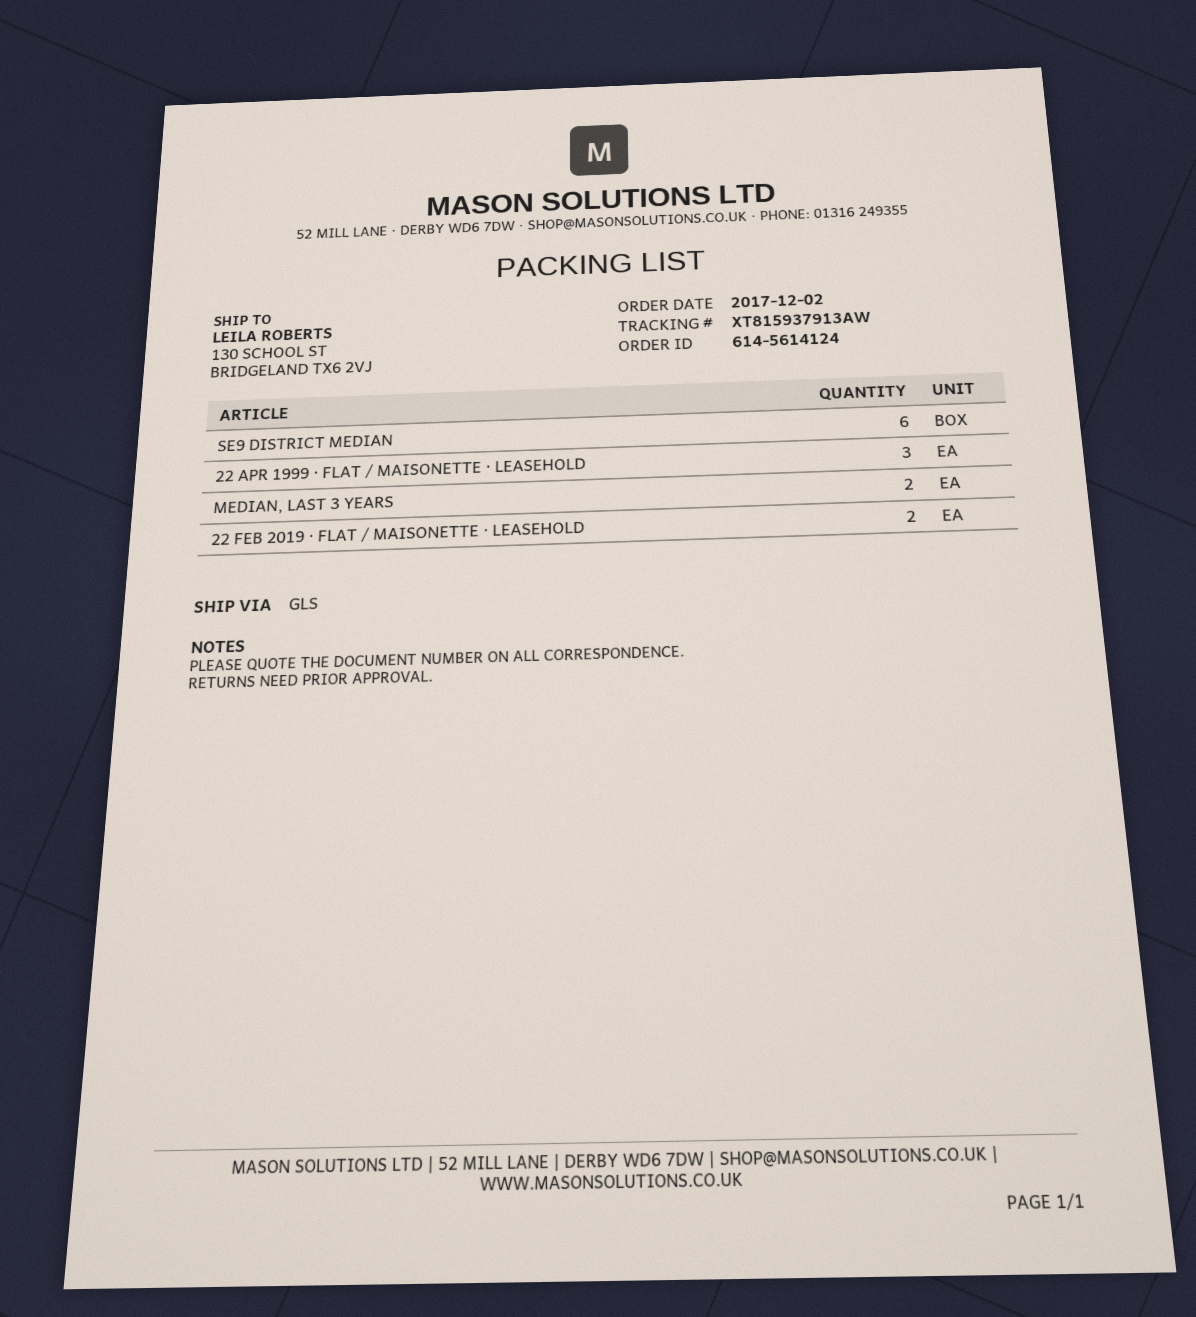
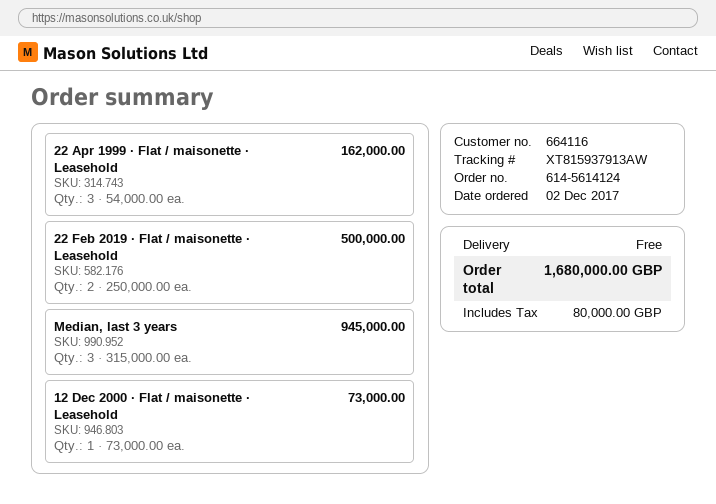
SE9 DISTRICT MEDIAN: 6 -> none
MEDIAN, LAST 3 YEARS: 2 -> 3
12 Dec 2000 · Flat / maisonette · Leasehold: none -> 1

